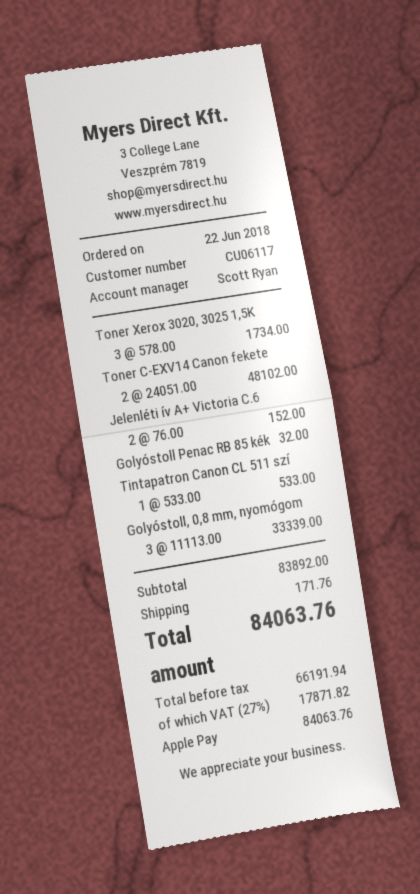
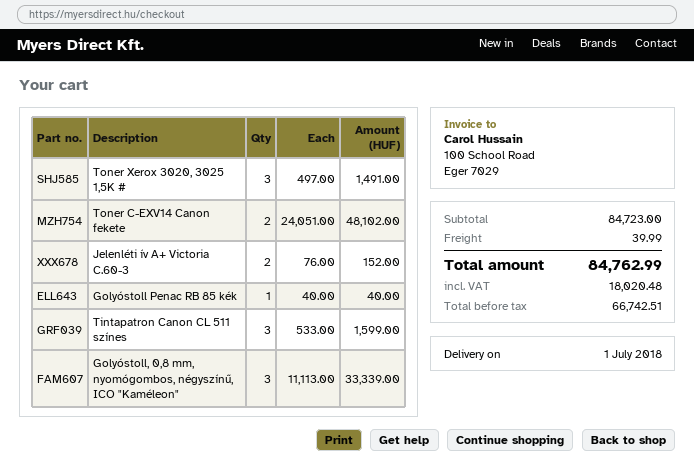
Toner Xerox 3020, 3025 1,5K: 3 x 578.00 = 1734.00 -> 3 x 497.00 = 1491.00
Golyóstoll Penac RB 85 kék: 1 x 32.00 = 32.00 -> 1 x 40.00 = 40.00
Tintapatron Canon CL 511 szí: 1 x 533.00 = 533.00 -> 3 x 533.00 = 1599.00
subtotal: 83892.00 -> 84723.00
shipping: 171.76 -> 39.99
net: 66191.94 -> 66742.51
tax: 17871.82 -> 18020.48
total: 84063.76 -> 84762.99

